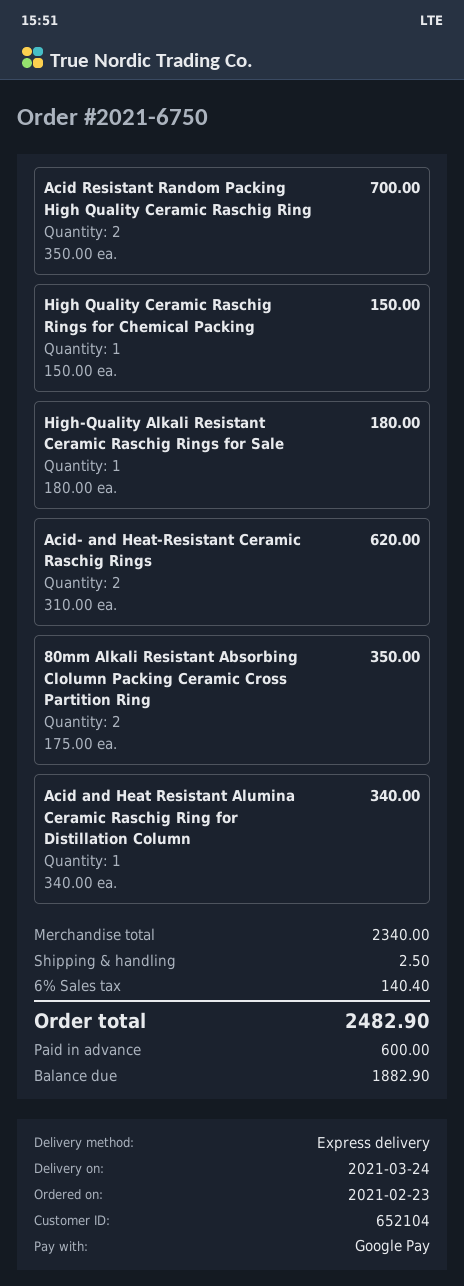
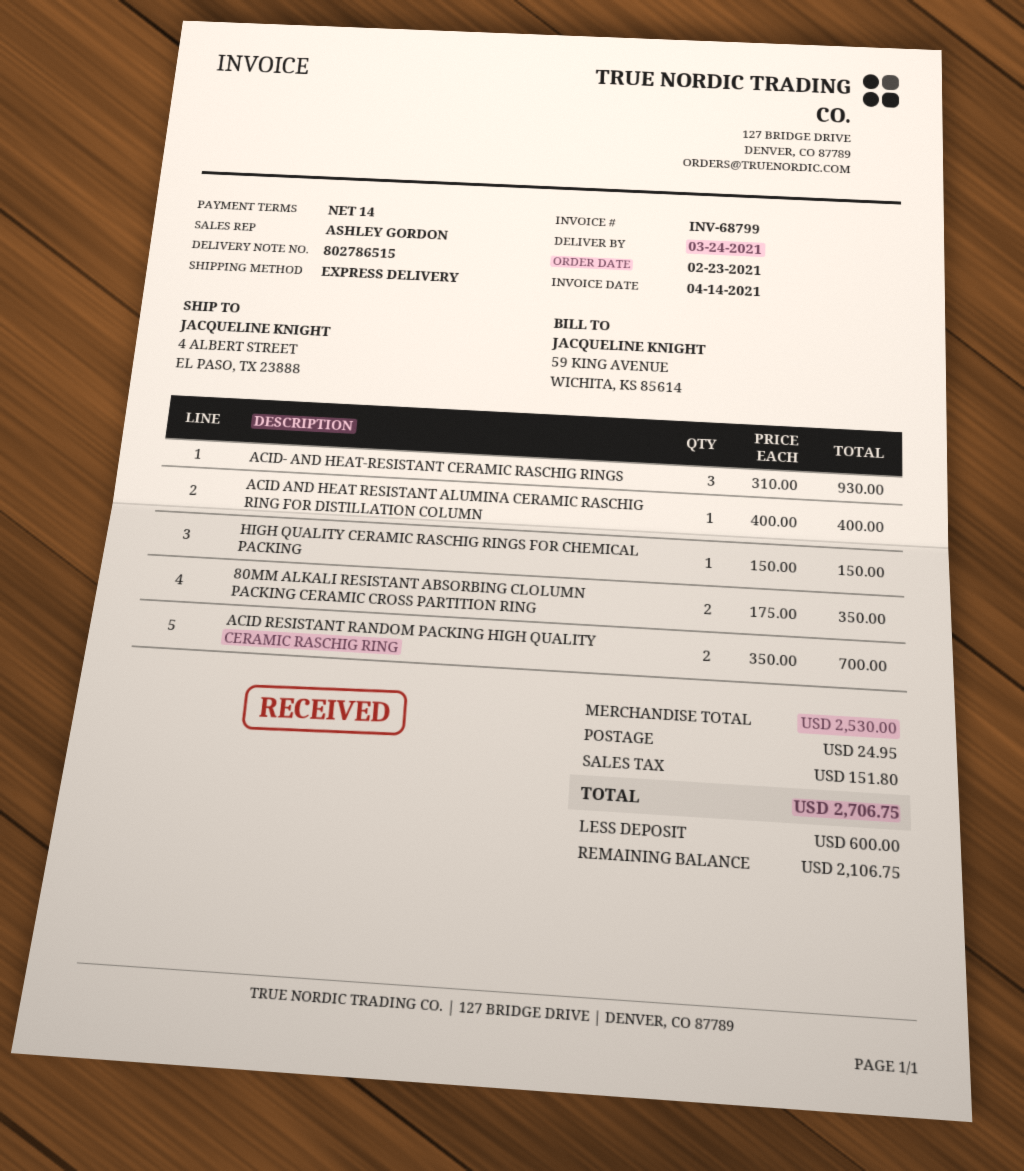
High-Quality Alkali Resistant Ceramic Raschig Rings for Sale: 1 x 180.00 = 180.00 -> none
Acid- and Heat-Resistant Ceramic Raschig Rings: 2 x 310.00 = 620.00 -> 3 x 310.00 = 930.00
Acid and Heat Resistant Alumina Ceramic Raschig Ring for Distillation Column: 1 x 340.00 = 340.00 -> 1 x 400.00 = 400.00
subtotal: 2340.00 -> 2530.00
shipping: 2.50 -> 24.95
tax: 140.40 -> 151.80
total: 2482.90 -> 2706.75
balance: 1882.90 -> 2106.75

